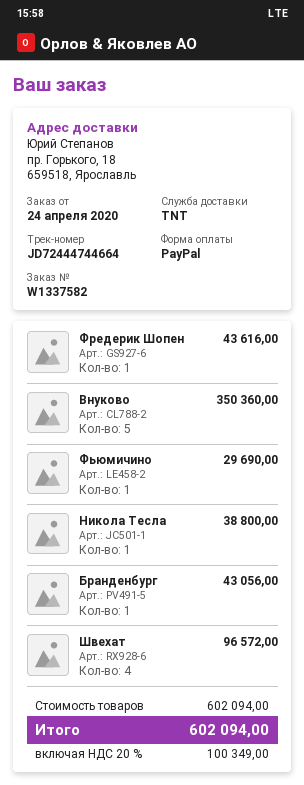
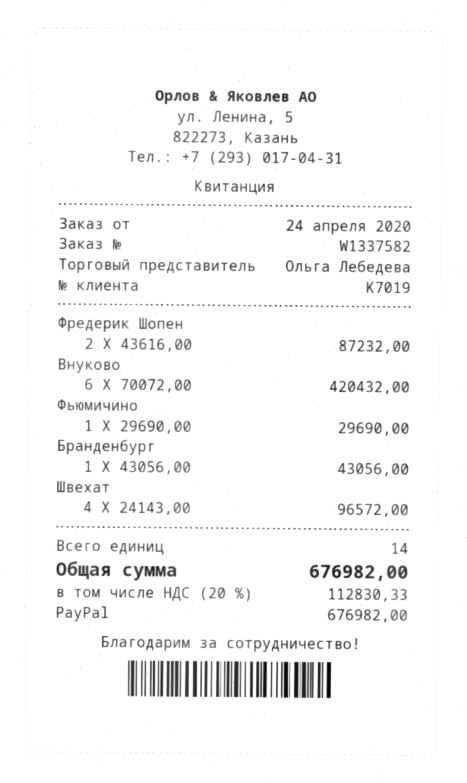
Фредерик Шопен: 1 for 43616.00 -> 2 for 87232.00
Внуково: 5 for 350360.00 -> 6 for 420432.00
Никола Тесла: 1 for 38800.00 -> none
tax: 20% = 100349.00 -> 20% = 112830.33
total: 602094.00 -> 676982.00

